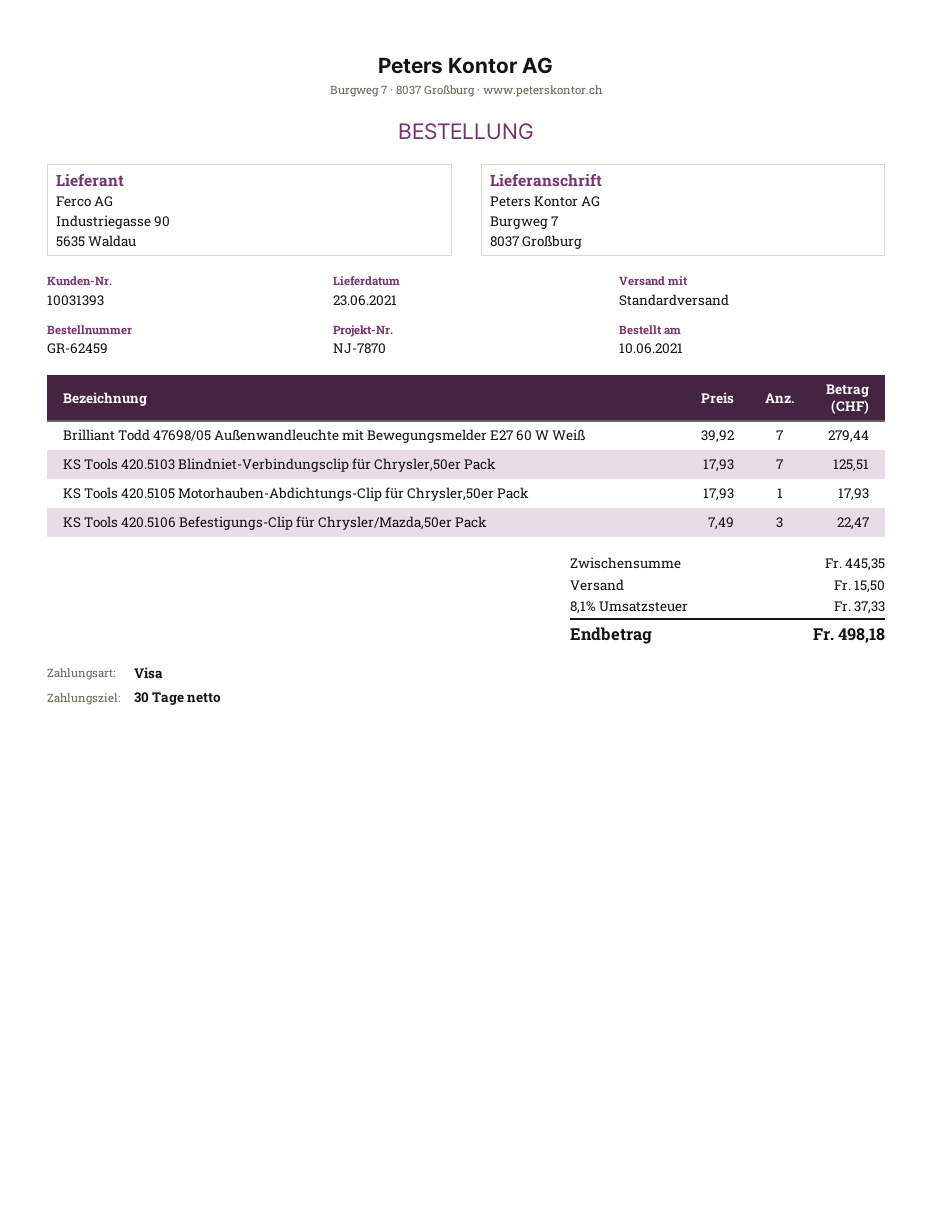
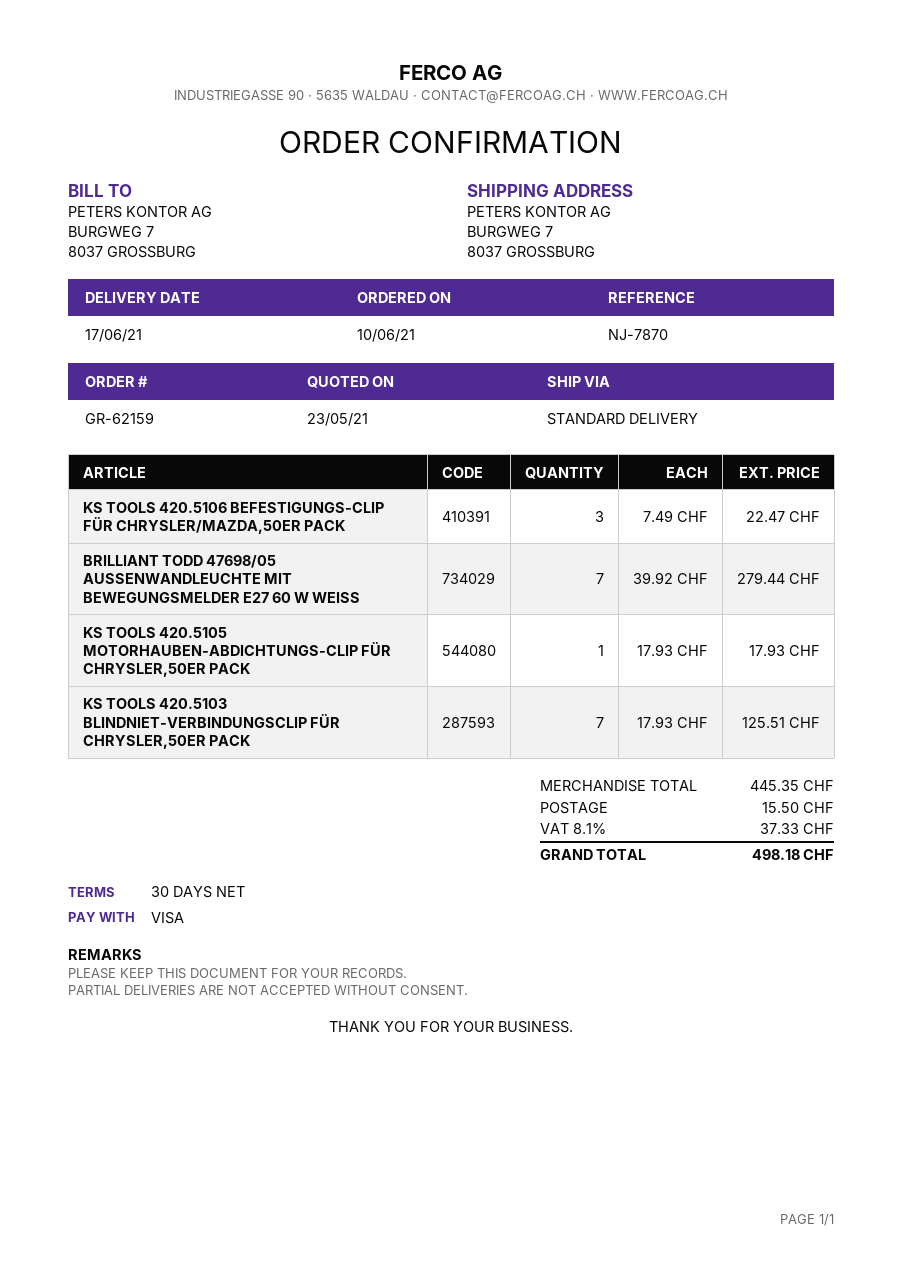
order number: GR-62459 -> GR-62159
delivery date: 2021-06-23 -> 2021-06-17

